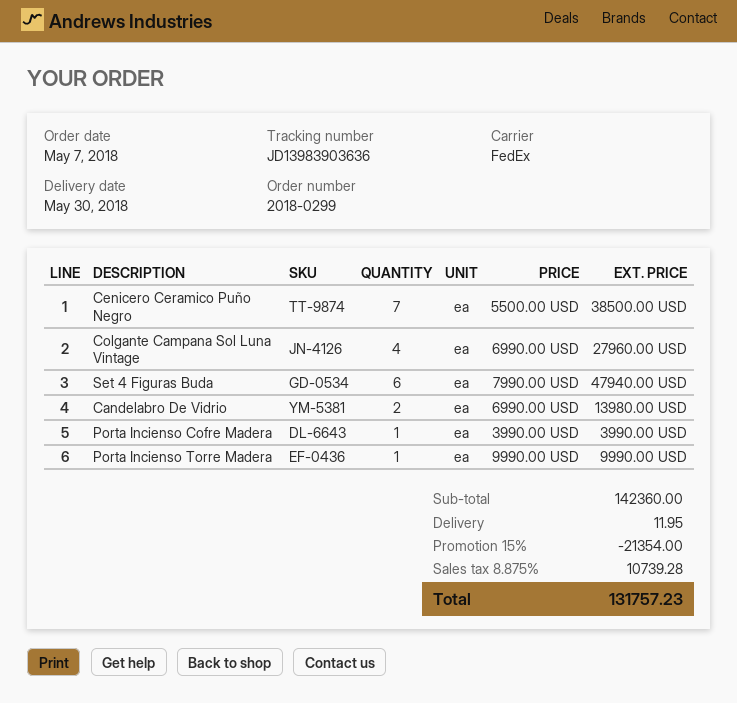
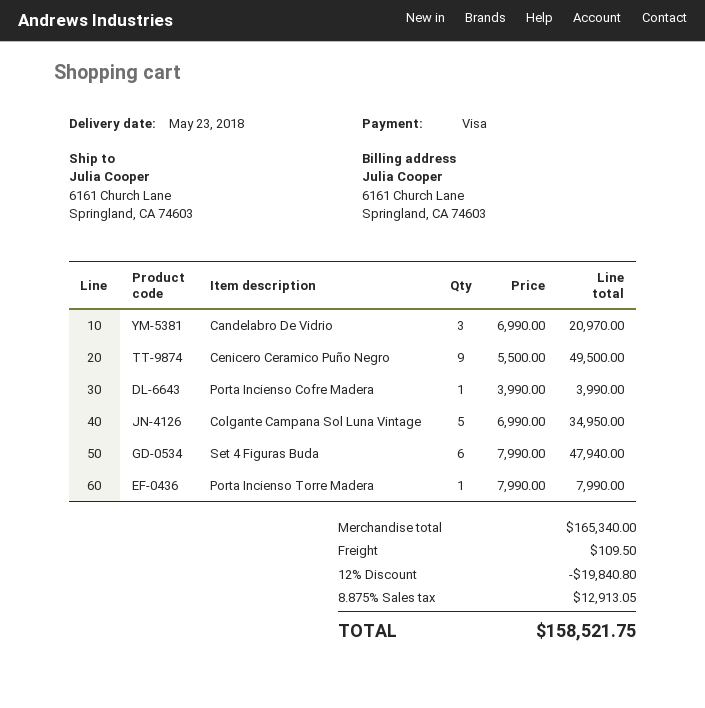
delivery date: 2018-05-30 -> 2018-05-23
Cenicero Ceramico Puño Negro: 7 x 5500.00 = 38500.00 -> 9 x 5500.00 = 49500.00
Colgante Campana Sol Luna Vintage: 4 x 6990.00 = 27960.00 -> 5 x 6990.00 = 34950.00
Candelabro De Vidrio: 2 x 6990.00 = 13980.00 -> 3 x 6990.00 = 20970.00
Porta Incienso Torre Madera: 1 x 9990.00 = 9990.00 -> 1 x 7990.00 = 7990.00
subtotal: 142360.00 -> 165340.00
discount: 15% = 21354.00 -> 12% = 19840.80
shipping: 11.95 -> 109.50
tax: 8.875% = 10739.28 -> 8.875% = 12913.05
total: 131757.23 -> 158521.75

